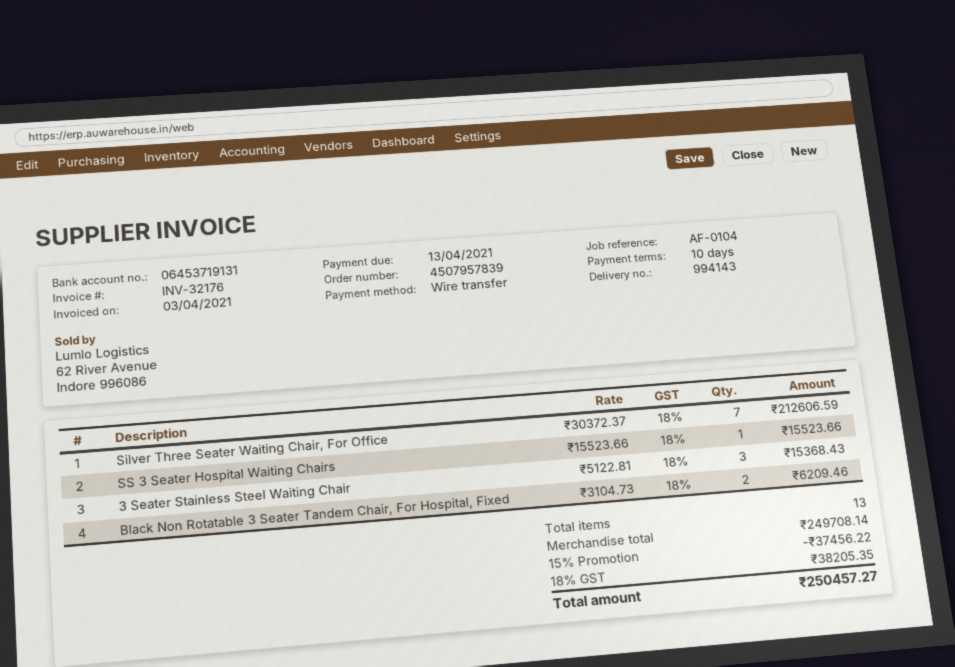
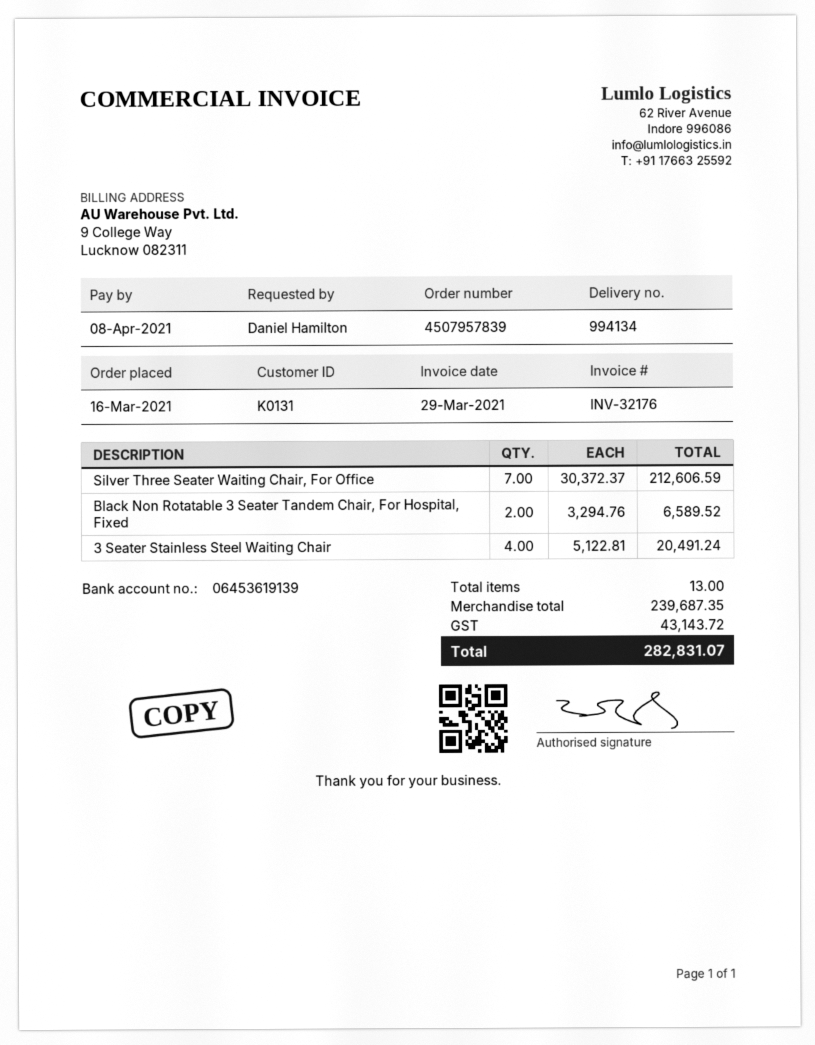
delivery note number: 994143 -> 994134
invoice date: 2021-04-03 -> 2021-03-29
due date: 2021-04-13 -> 2021-04-08
bank account: 06453719131 -> 06453619139
SS 3 Seater Hospital Waiting Chairs: 1 x 15523.66 = 15523.66 -> none
3 Seater Stainless Steel Waiting Chair: 3 x 5122.81 = 15368.43 -> 4 x 5122.81 = 20491.24
Black Non Rotatable 3 Seater Tandem Chair, For Hospital, Fixed: 2 x 3104.73 = 6209.46 -> 2 x 3294.76 = 6589.52
subtotal: 249708.14 -> 239687.35
discount: 15% = 37456.22 -> none
tax: 38205.35 -> 43143.72
total: 250457.27 -> 282831.07

